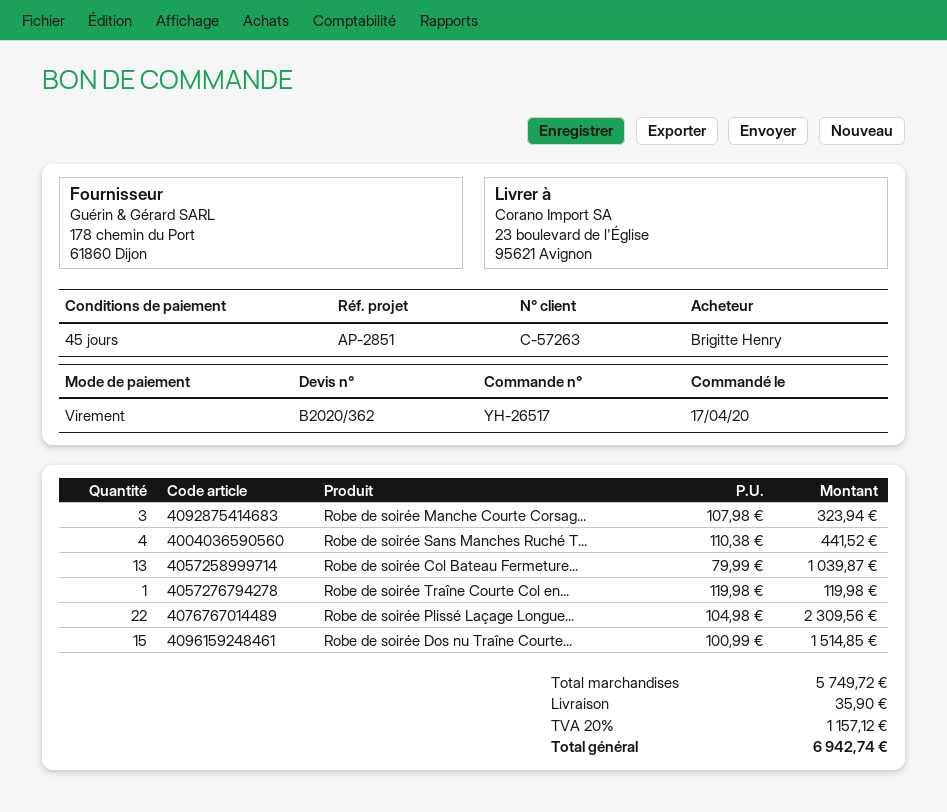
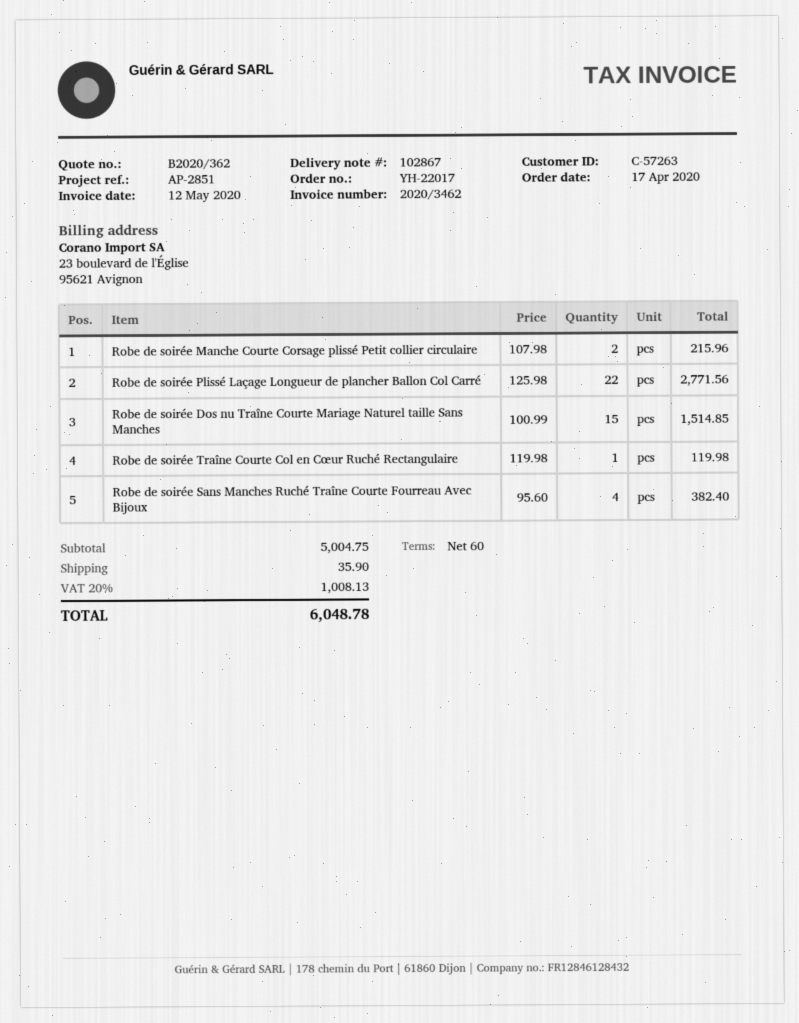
order number: YH-26517 -> YH-22017
payment terms: 45 days -> 60 days
Robe de soirée Manche Courte Corsag...: 3 x 107.98 = 323.94 -> 2 x 107.98 = 215.96
Robe de soirée Sans Manches Ruché T...: 4 x 110.38 = 441.52 -> 4 x 95.60 = 382.40
Robe de soirée Col Bateau Fermeture...: 13 x 79.99 = 1039.87 -> none
Robe de soirée Plissé Laçage Longue...: 22 x 104.98 = 2309.56 -> 22 x 125.98 = 2771.56
subtotal: 5749.72 -> 5004.75
tax: 20% = 1157.12 -> 20% = 1008.13
total: 6942.74 -> 6048.78

